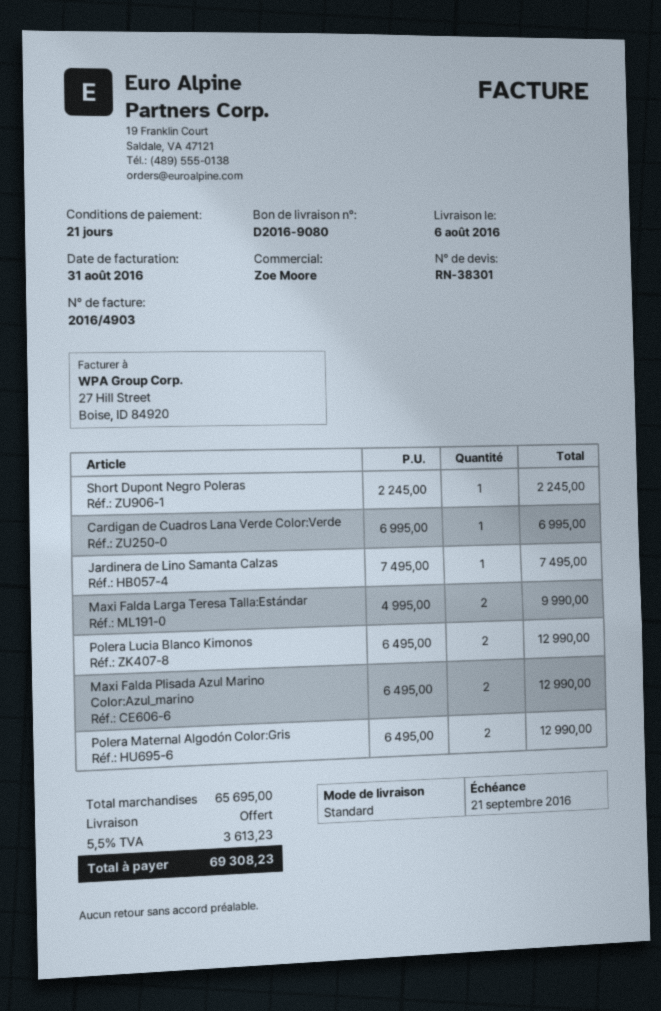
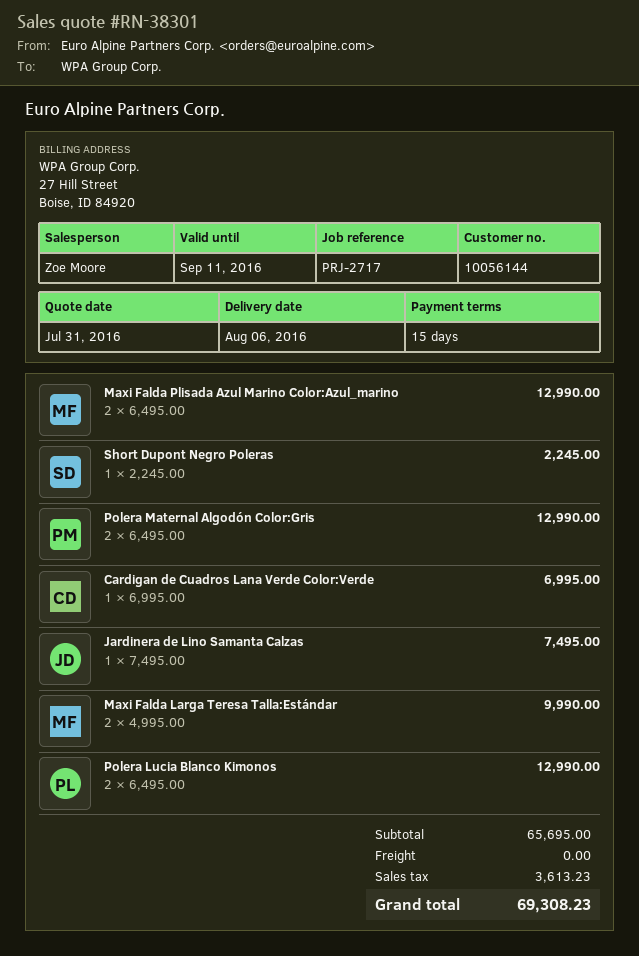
payment terms: 21 days -> 15 days

